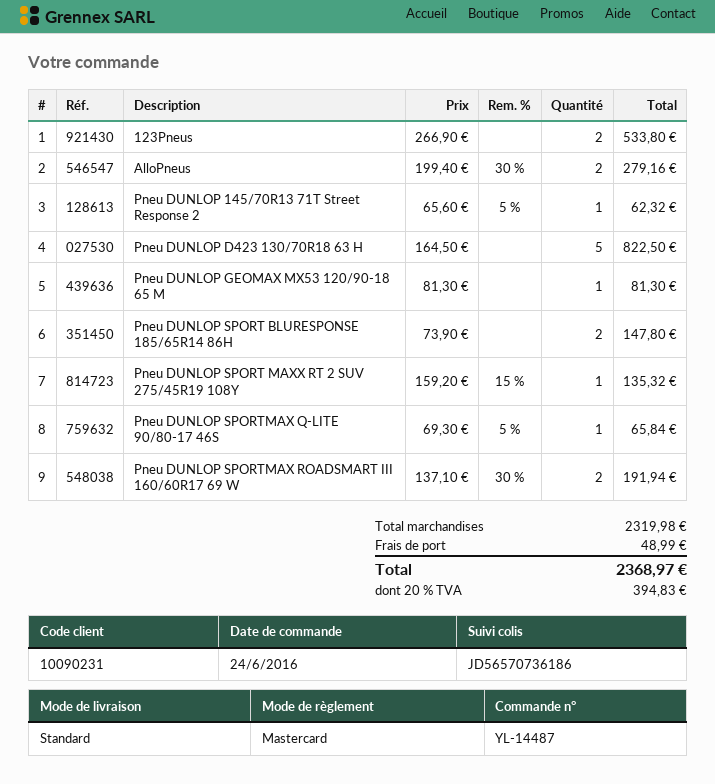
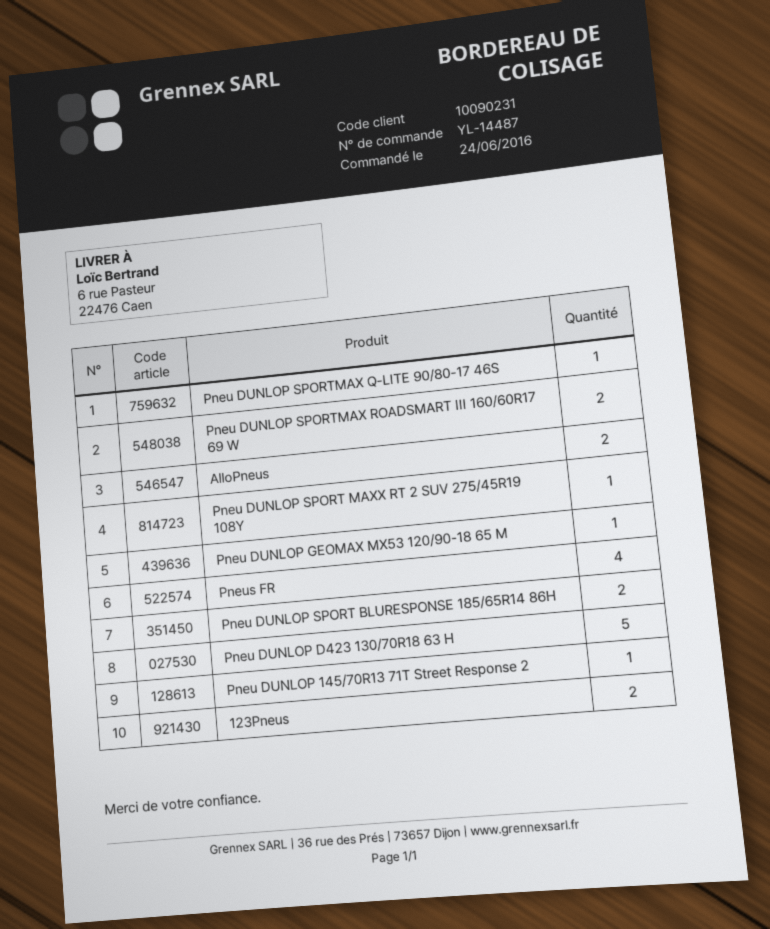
Pneus FR: none -> 4

